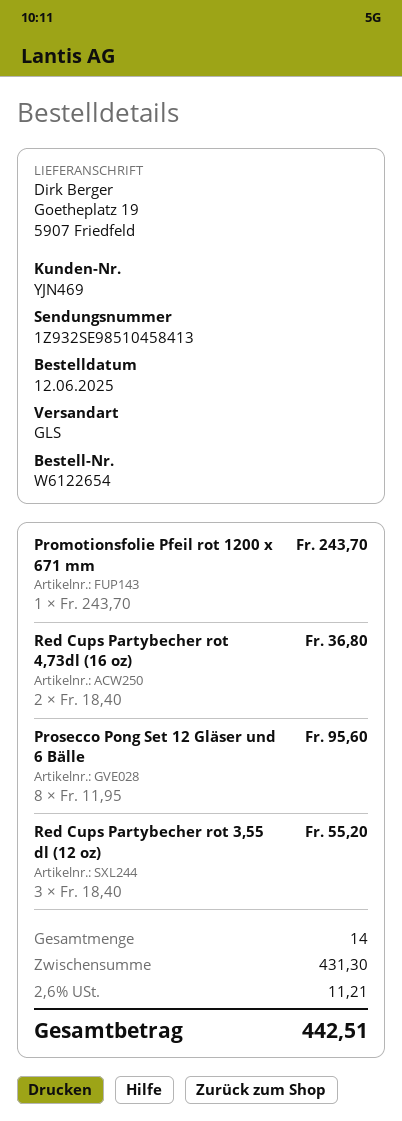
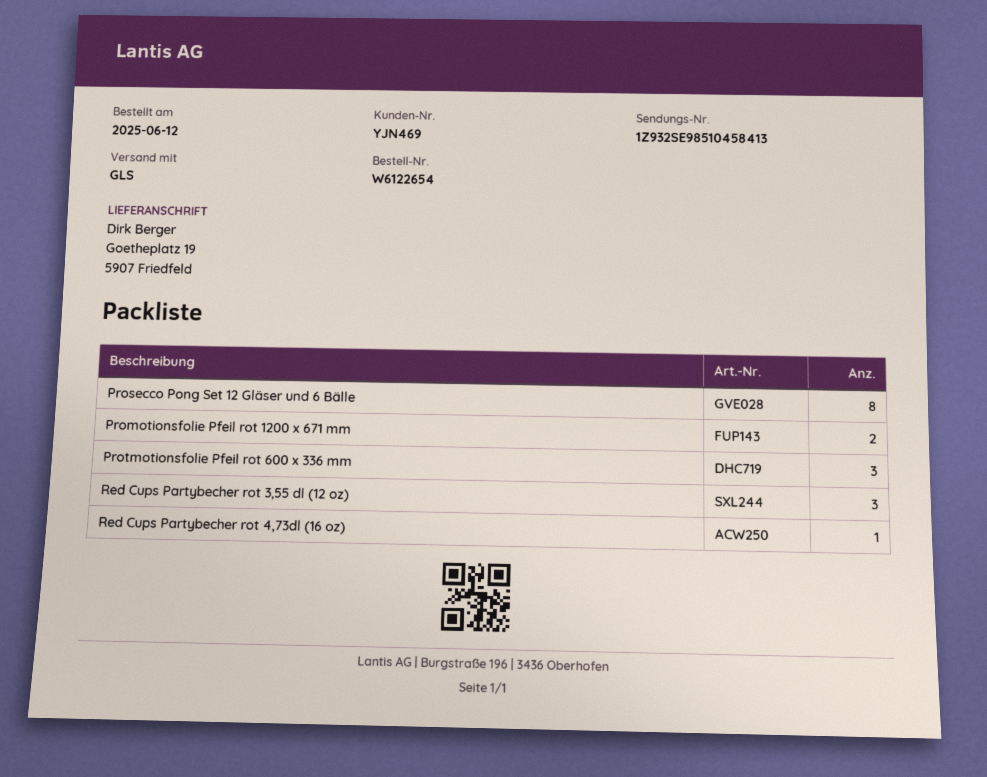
Promotionsfolie Pfeil rot 1200 x 671 mm: 1 -> 2
Red Cups Partybecher rot 4,73dl (16 oz): 2 -> 1
Protmotionsfolie Pfeil rot 600 x 336 mm: none -> 3

